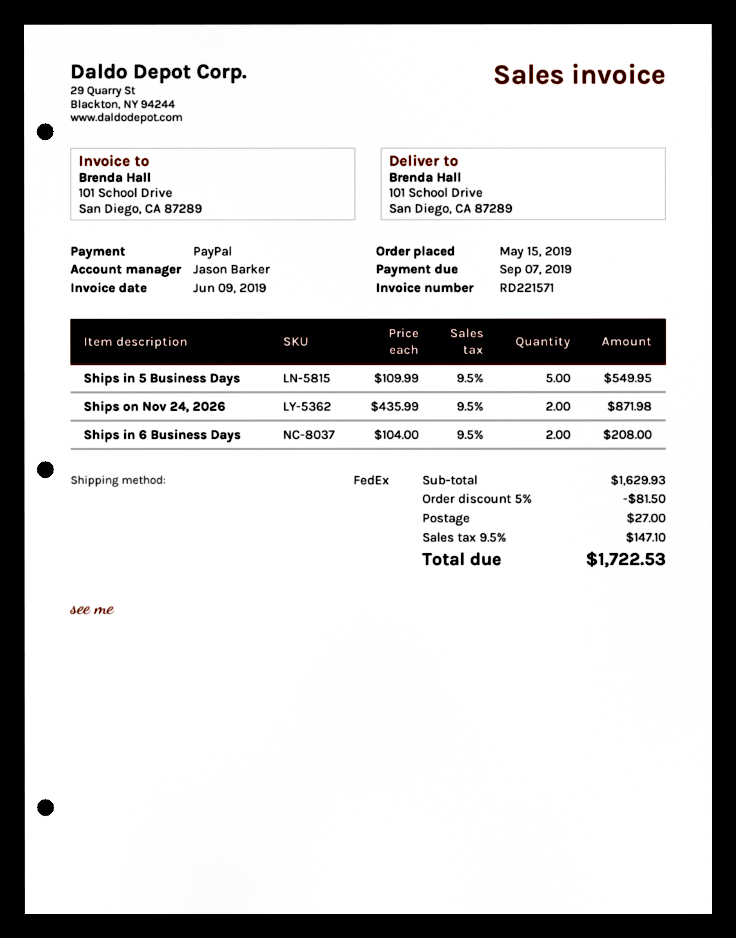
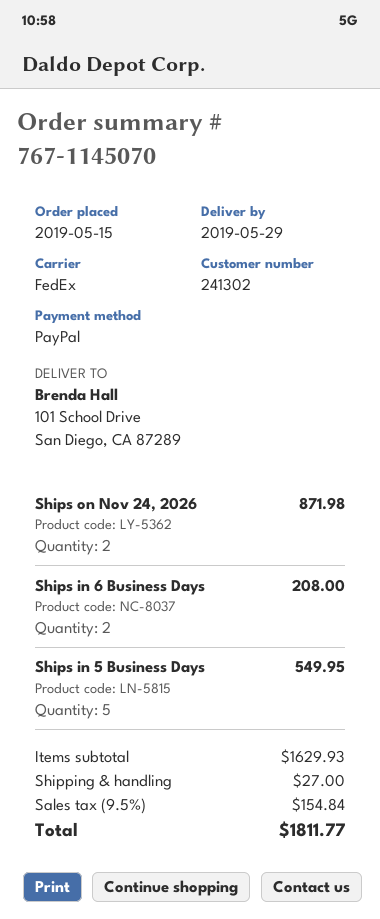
discount: 5% = 81.50 -> none
tax: 9.5% = 147.10 -> 9.5% = 154.84
total: 1722.53 -> 1811.77

